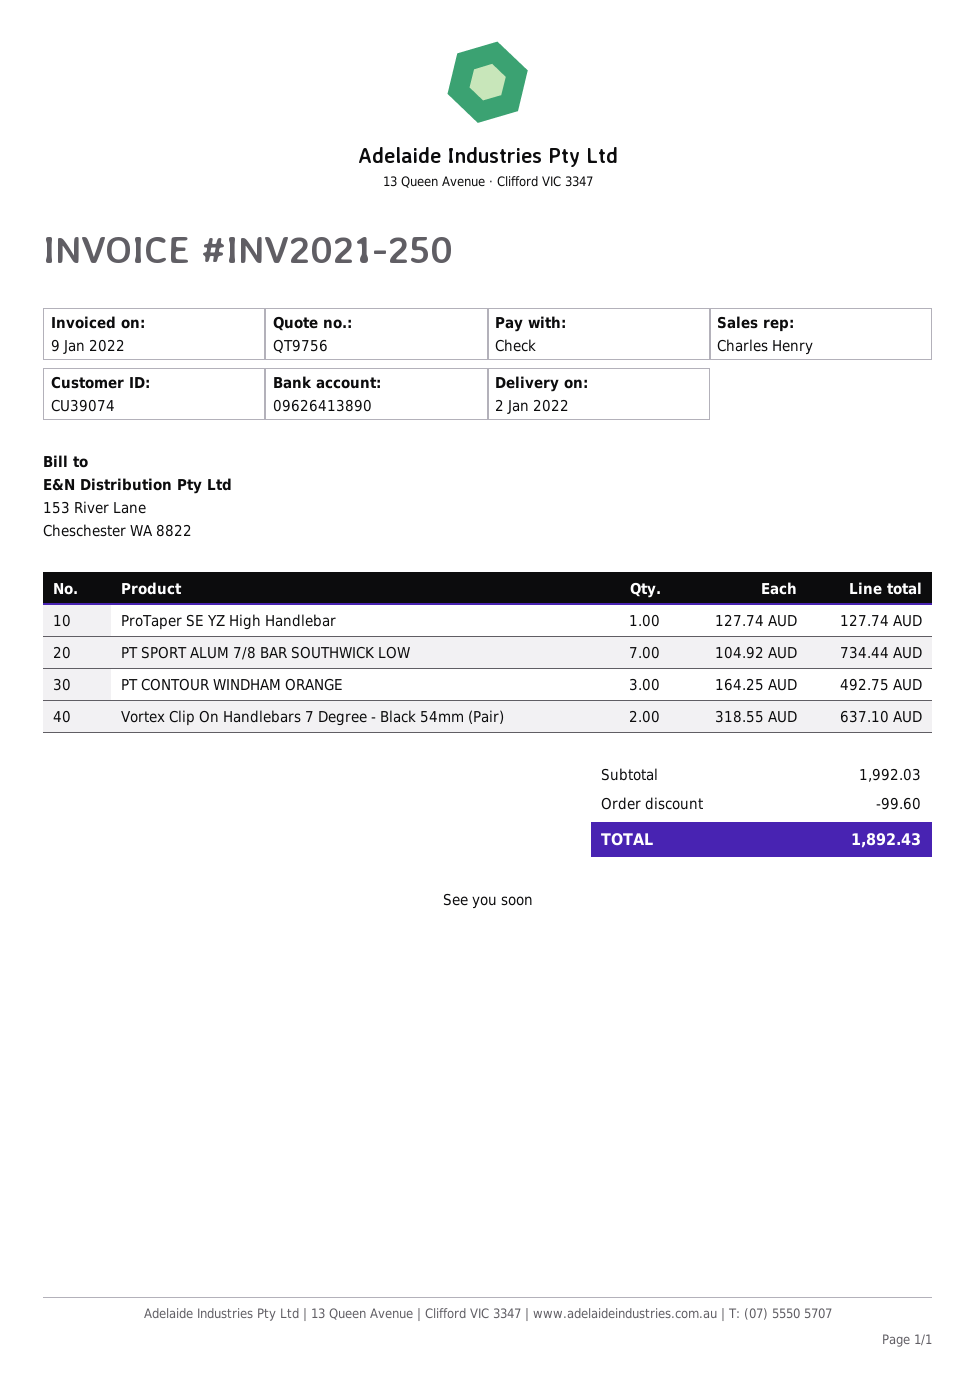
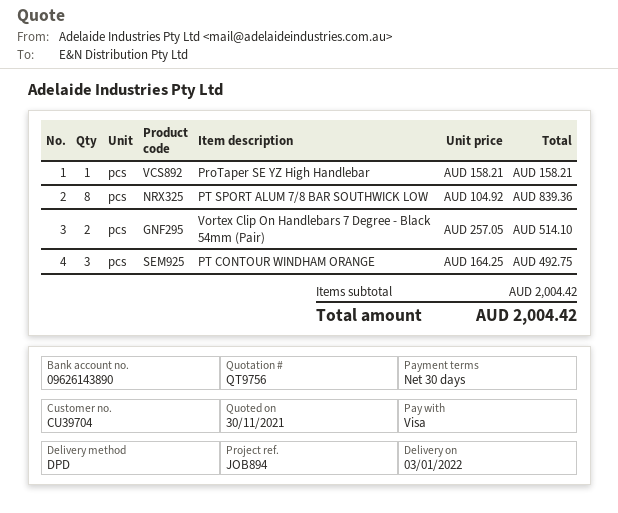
delivery date: 2022-01-02 -> 2022-01-03
customer number: CU39074 -> CU39704
payment method: cheque -> Visa
bank account: 09626413890 -> 09626143890
ProTaper SE YZ High Handlebar: 1 x 127.74 = 127.74 -> 1 x 158.21 = 158.21
PT SPORT ALUM 7/8 BAR SOUTHWICK LOW: 7 x 104.92 = 734.44 -> 8 x 104.92 = 839.36
Vortex Clip On Handlebars 7 Degree - Black 54mm (Pair): 2 x 318.55 = 637.10 -> 2 x 257.05 = 514.10
subtotal: 1992.03 -> 2004.42
discount: 99.60 -> none
total: 1892.43 -> 2004.42

